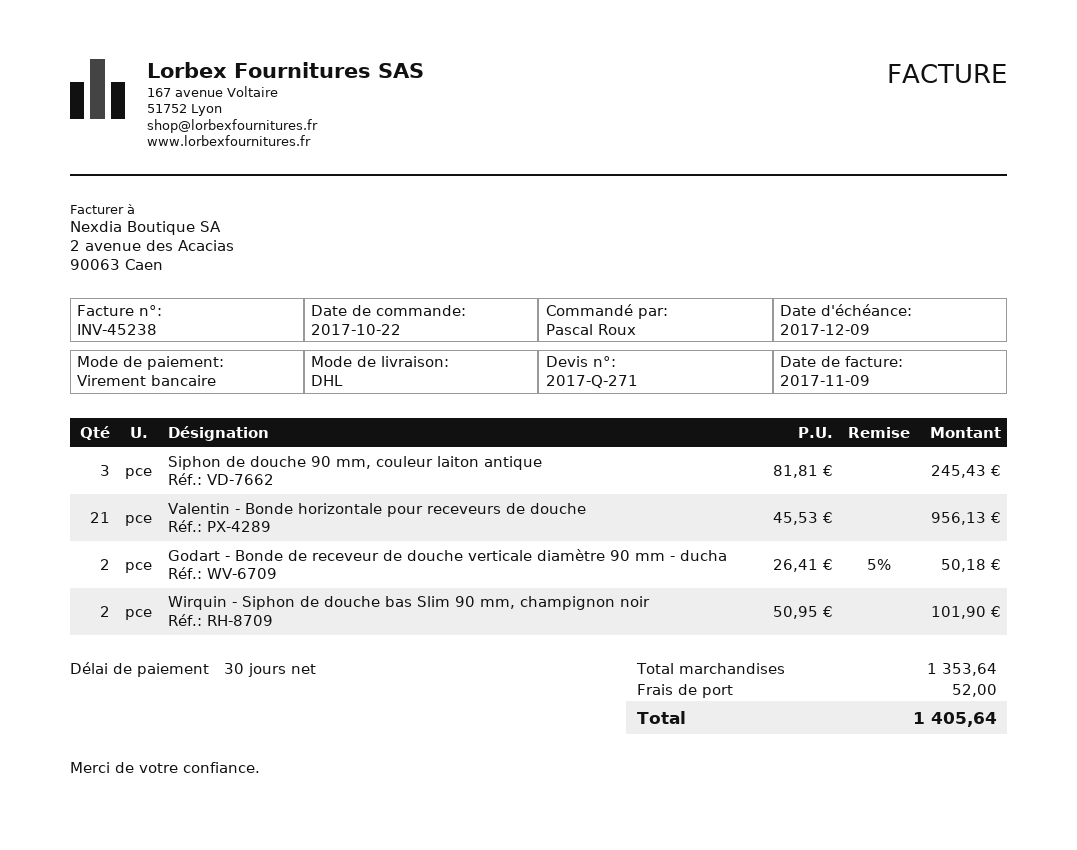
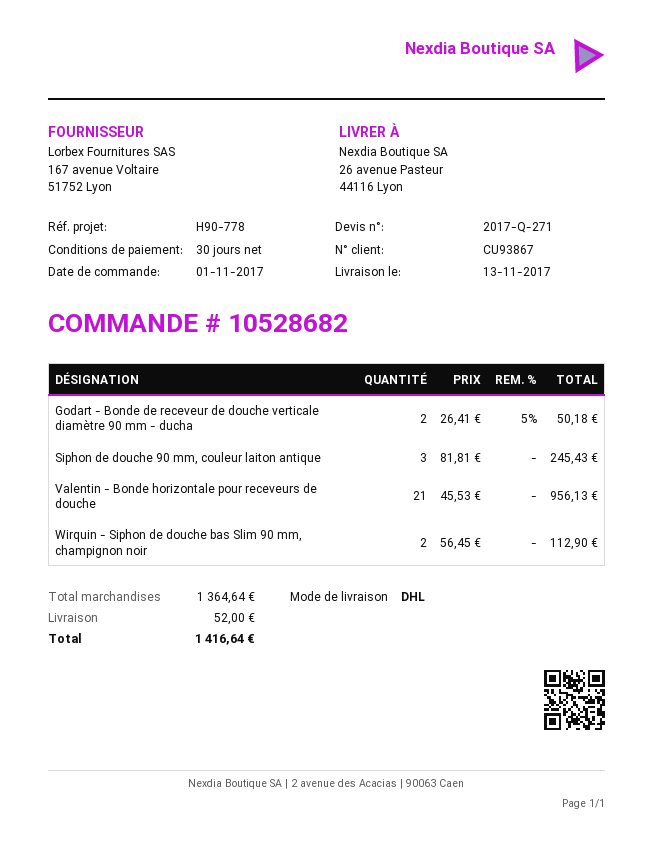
order date: 2017-10-22 -> 2017-11-01
Wirquin - Siphon de douche bas Slim 90 mm, champignon noir: 2 x 50.95 = 101.90 -> 2 x 56.45 = 112.90
subtotal: 1353.64 -> 1364.64
total: 1405.64 -> 1416.64

